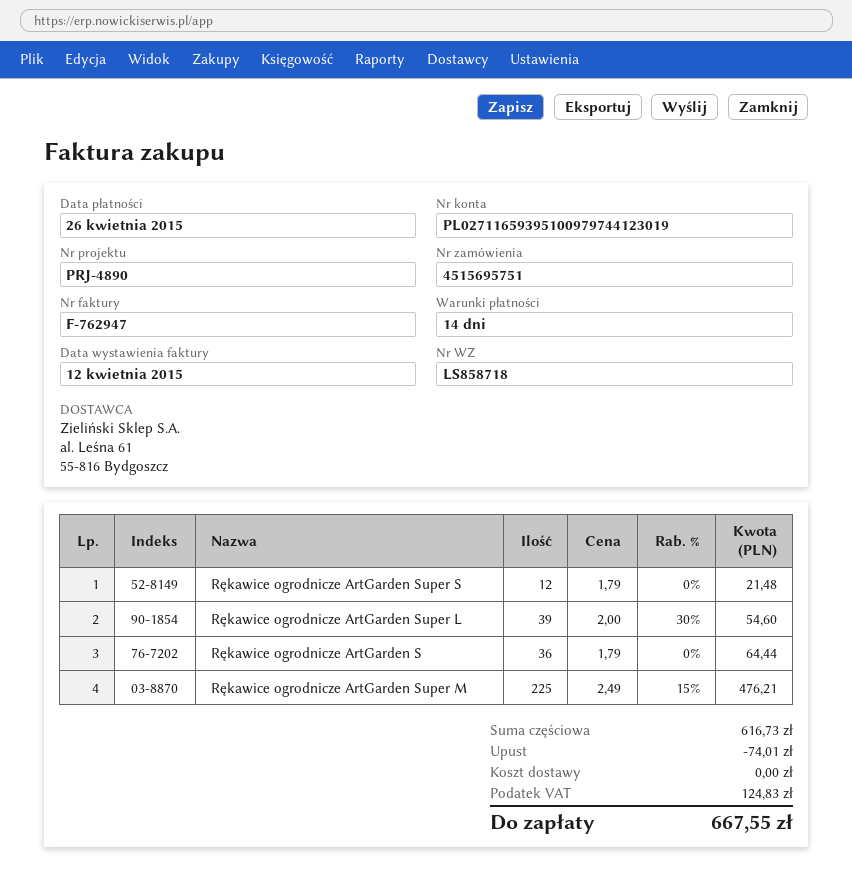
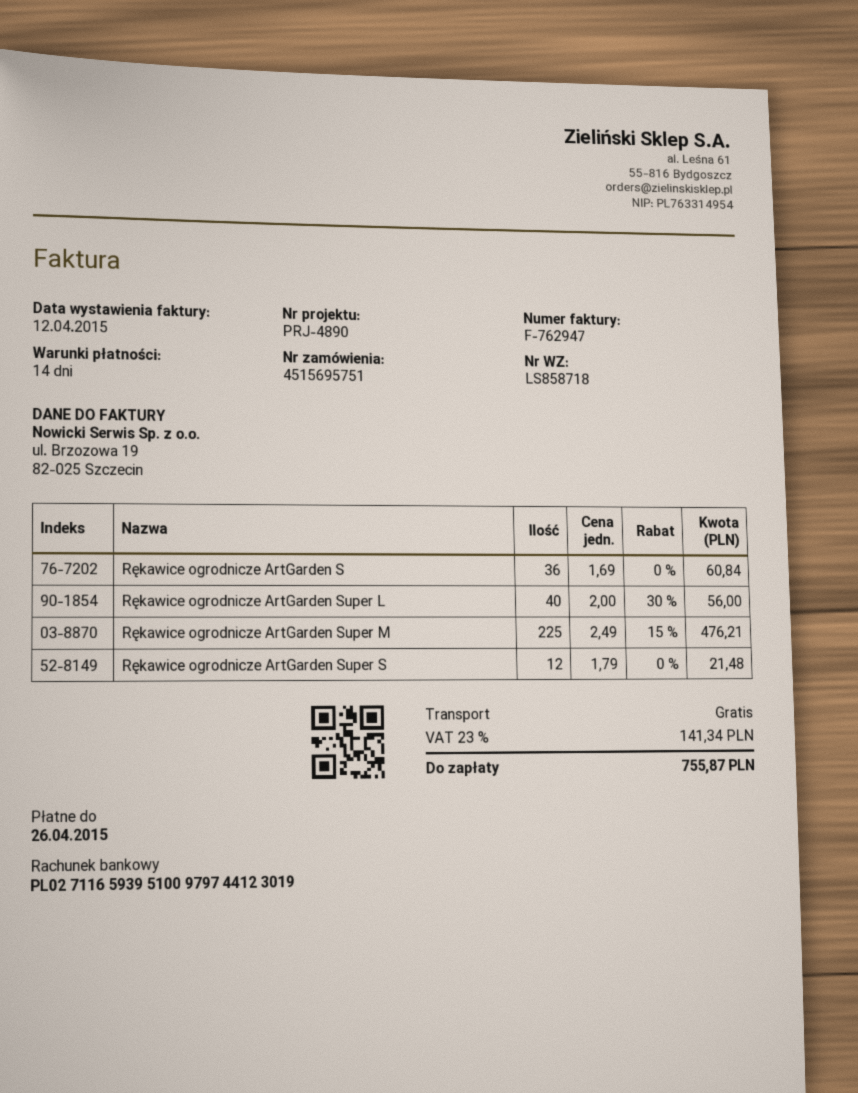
Rękawice ogrodnicze ArtGarden Super L: 39 x 2.00 - 30% = 54.60 -> 40 x 2.00 - 30% = 56.00
Rękawice ogrodnicze ArtGarden S: 36 x 1.79 = 64.44 -> 36 x 1.69 = 60.84
discount: 74.01 -> none
tax: 124.83 -> 141.34
total: 667.55 -> 755.87

